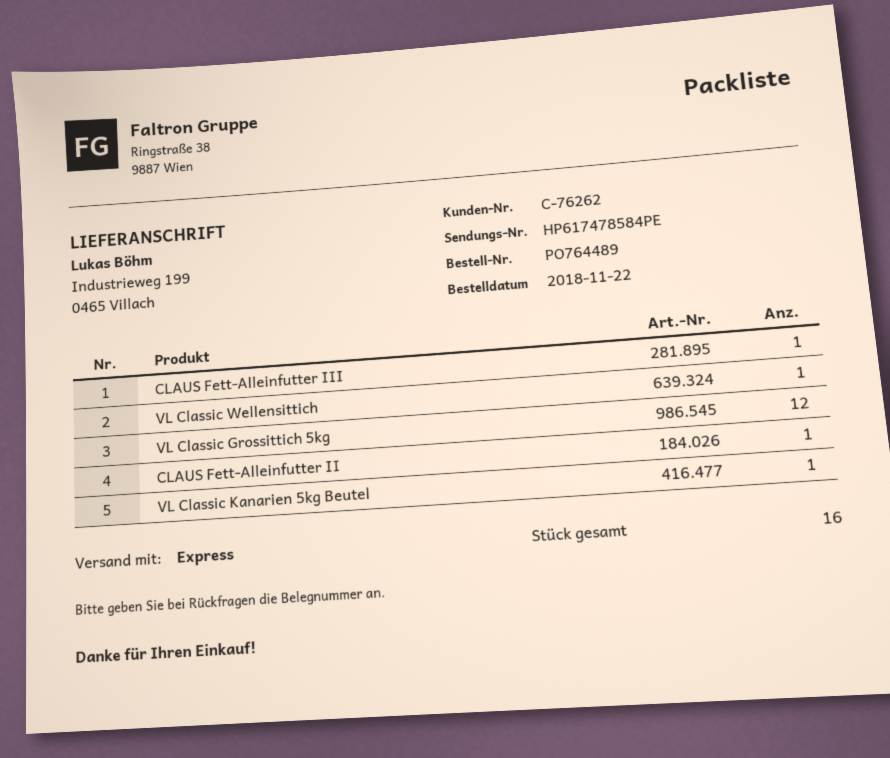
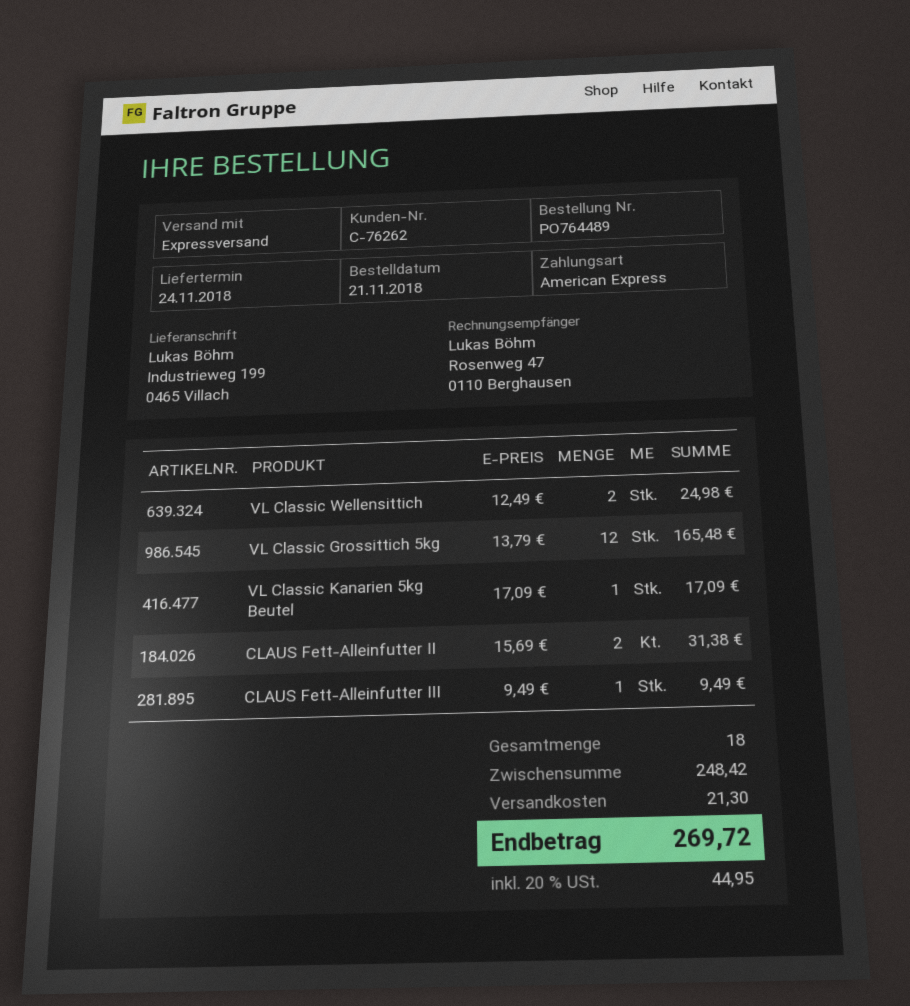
order date: 2018-11-22 -> 2018-11-21
VL Classic Wellensittich: 1 -> 2
CLAUS Fett-Alleinfutter II: 1 -> 2
total quantity: 16 -> 18

